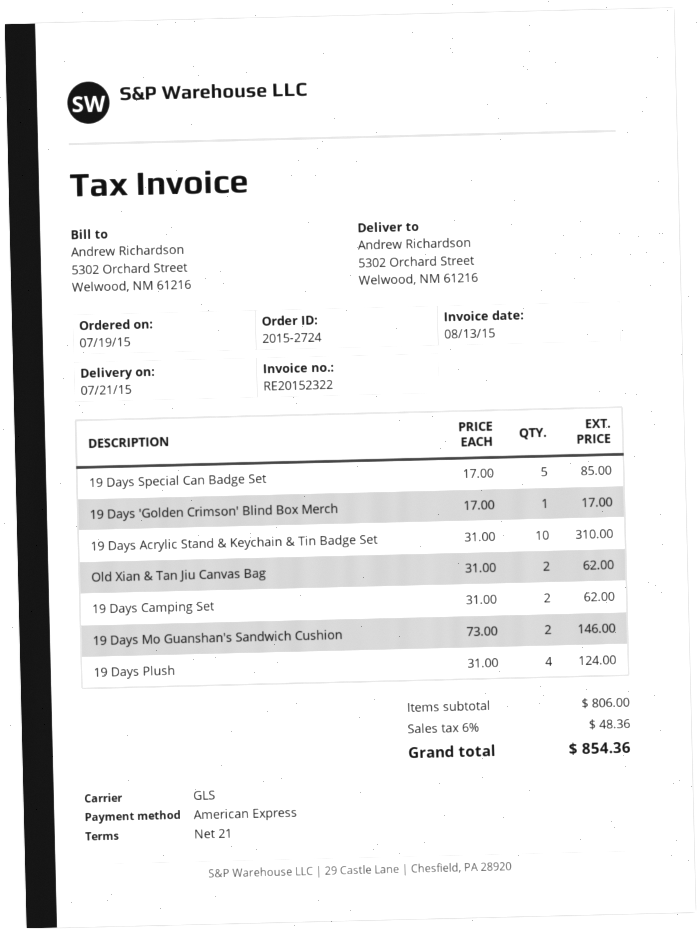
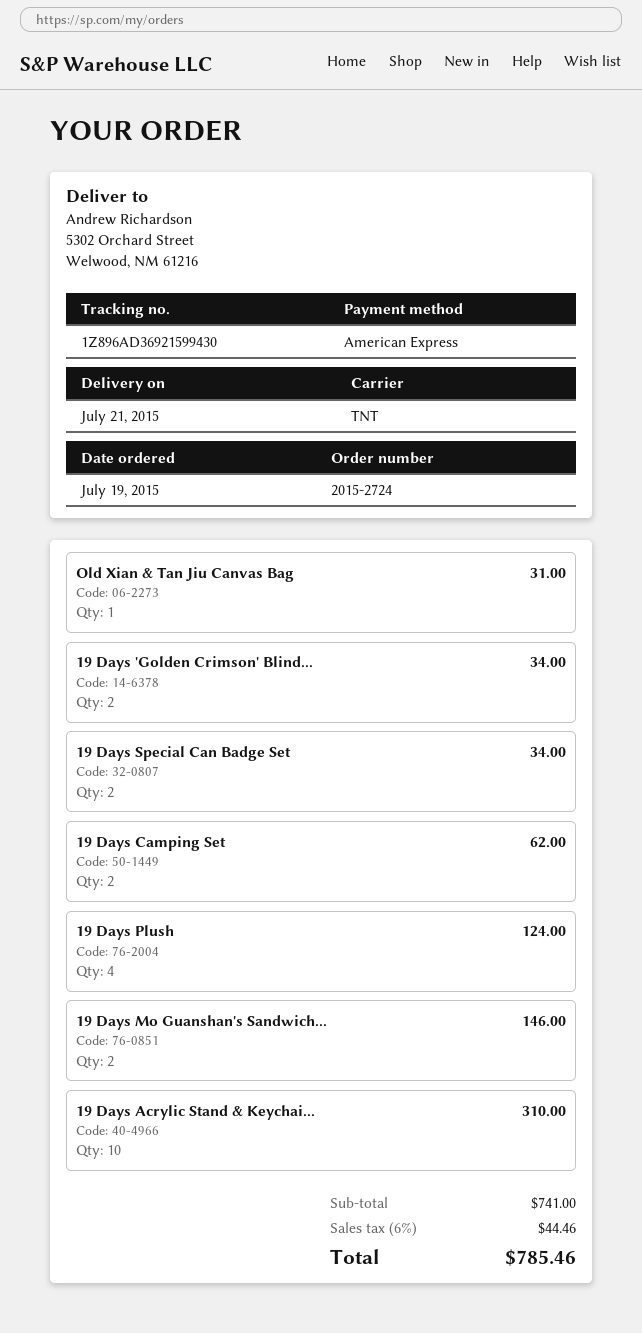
shipping method: GLS -> TNT
19 Days Special Can Badge Set: 5 for 85.00 -> 2 for 34.00
19 Days 'Golden Crimson' Blind Box Merch: 1 for 17.00 -> 2 for 34.00
Old Xian & Tan Jiu Canvas Bag: 2 for 62.00 -> 1 for 31.00
subtotal: 806.00 -> 741.00
tax: 6% = 48.36 -> 6% = 44.46
total: 854.36 -> 785.46

